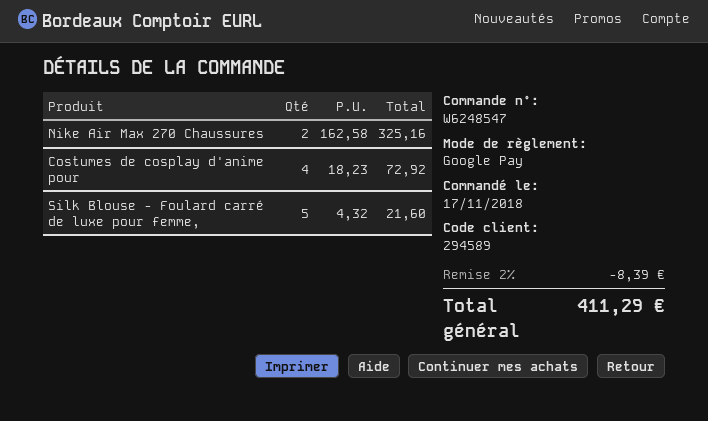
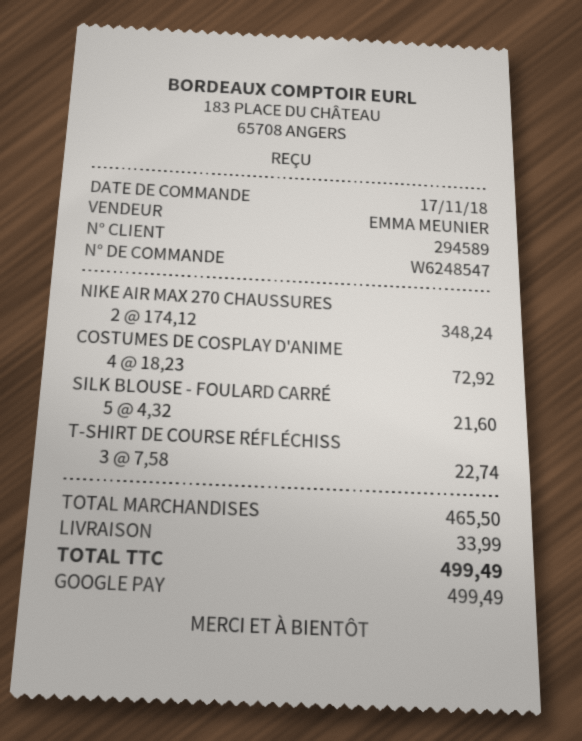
Nike Air Max 270 Chaussures: 2 x 162.58 = 325.16 -> 2 x 174.12 = 348.24
T-SHIRT DE COURSE RÉFLÉCHISS: none -> 3 x 7.58 = 22.74
discount: 2% = 8.39 -> none
shipping: none -> 33.99
total: 411.29 -> 499.49

